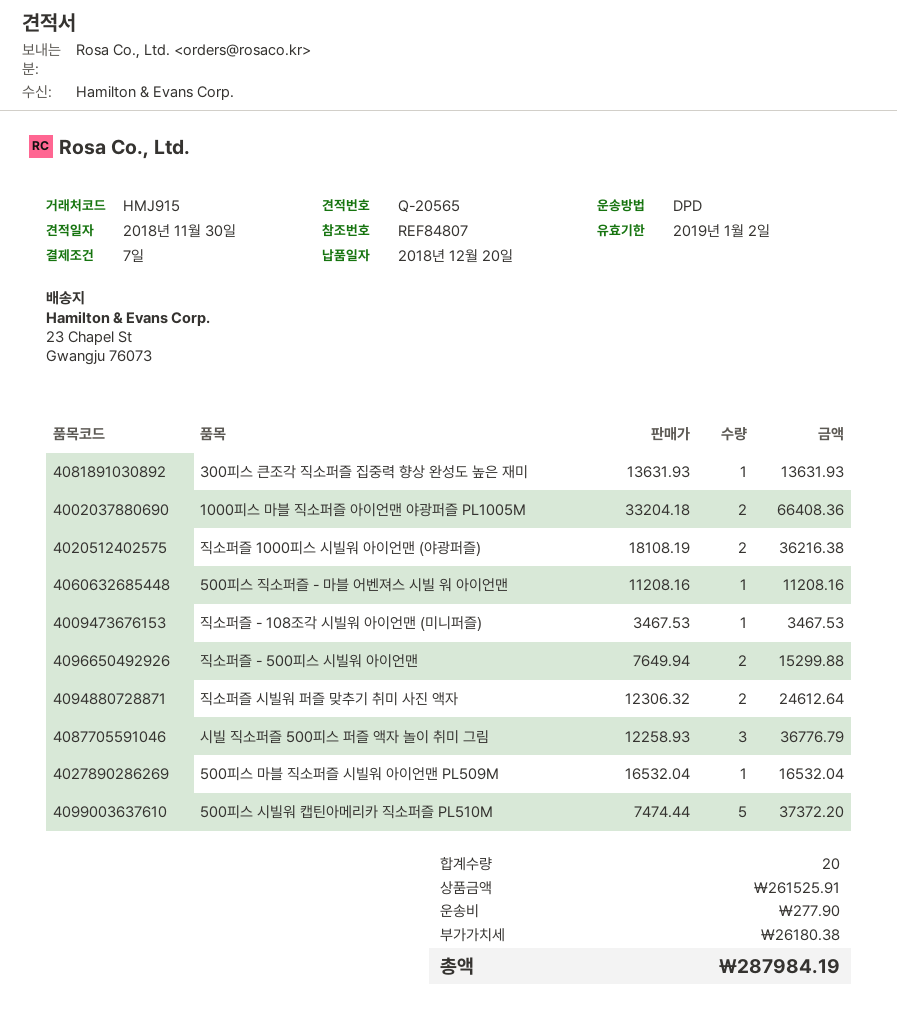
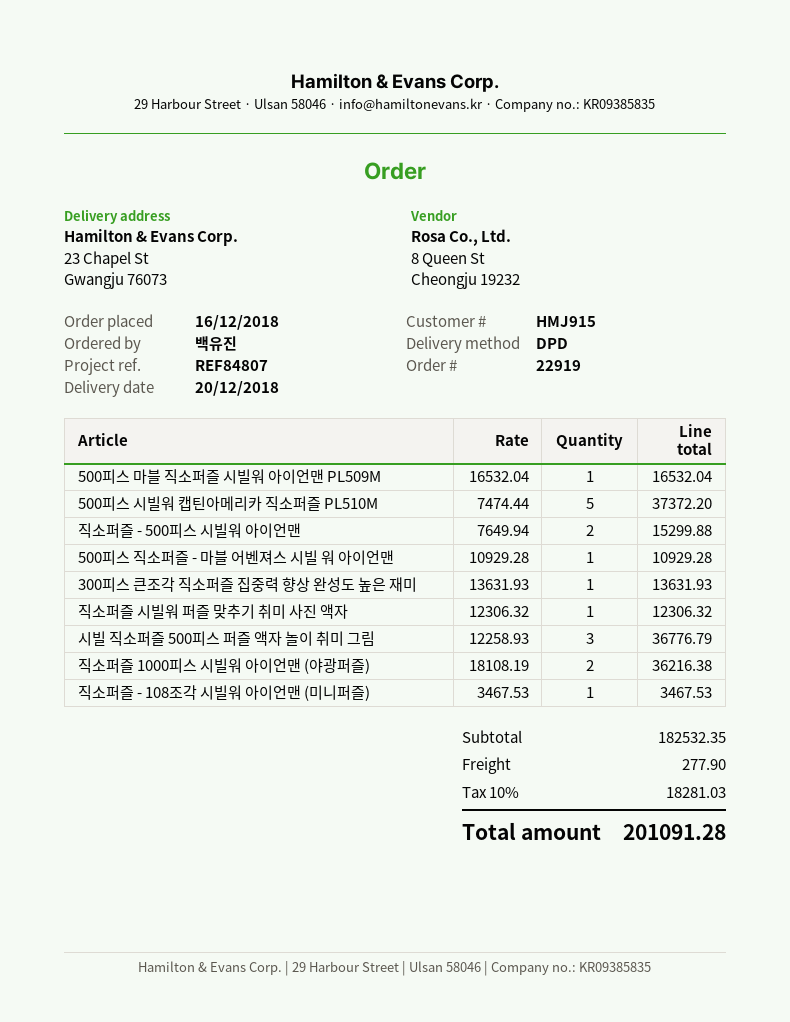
1000피스 마블 직소퍼즐 아이언맨 야광퍼즐 PL1005M: 2 x 33204.18 = 66408.36 -> none
500피스 직소퍼즐 - 마블 어벤져스 시빌 워 아이언맨: 1 x 11208.16 = 11208.16 -> 1 x 10929.28 = 10929.28
직소퍼즐 시빌워 퍼즐 맞추기 취미 사진 액자: 2 x 12306.32 = 24612.64 -> 1 x 12306.32 = 12306.32
subtotal: 261525.91 -> 182532.35
tax: 26180.38 -> 18281.03
total: 287984.19 -> 201091.28

